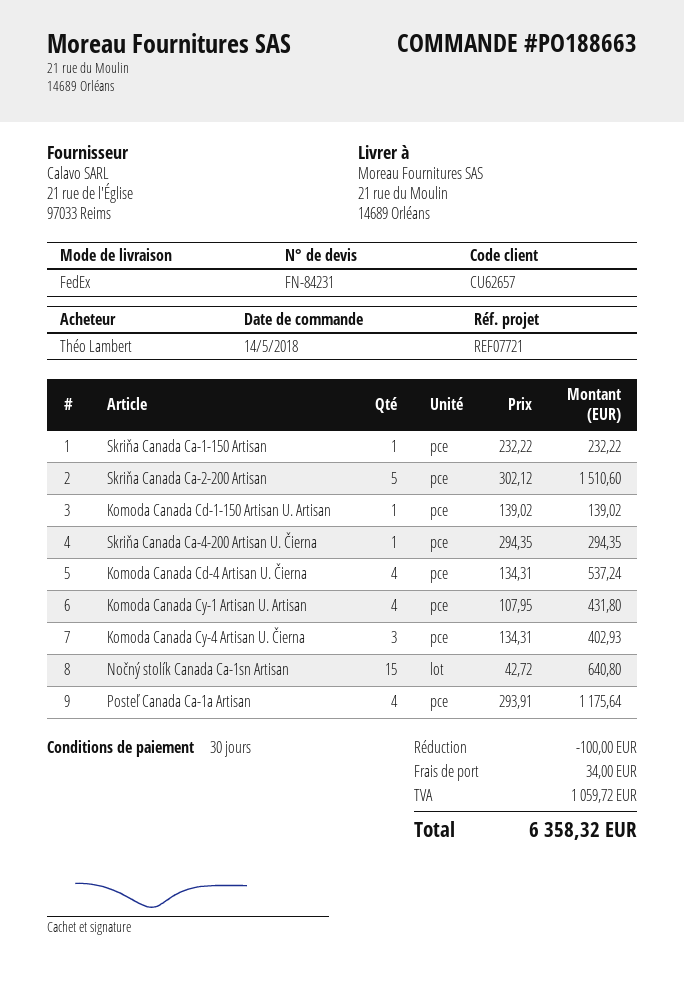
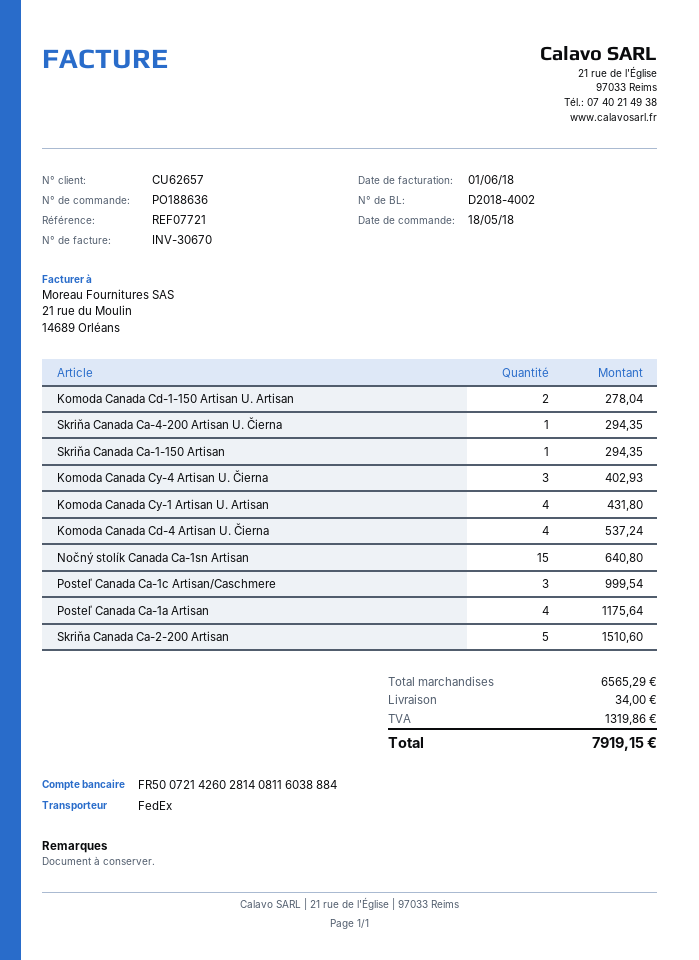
order number: PO188663 -> PO188636
order date: 2018-05-14 -> 2018-05-18
Skriňa Canada Ca-1-150 Artisan: 1 for 232.22 -> 1 for 294.35
Komoda Canada Cd-1-150 Artisan U. Artisan: 1 for 139.02 -> 2 for 278.04
Posteľ Canada Ca-1c Artisan/Caschmere: none -> 3 for 999.54
discount: 100.00 -> none
tax: 1059.72 -> 1319.86
total: 6358.32 -> 7919.15

